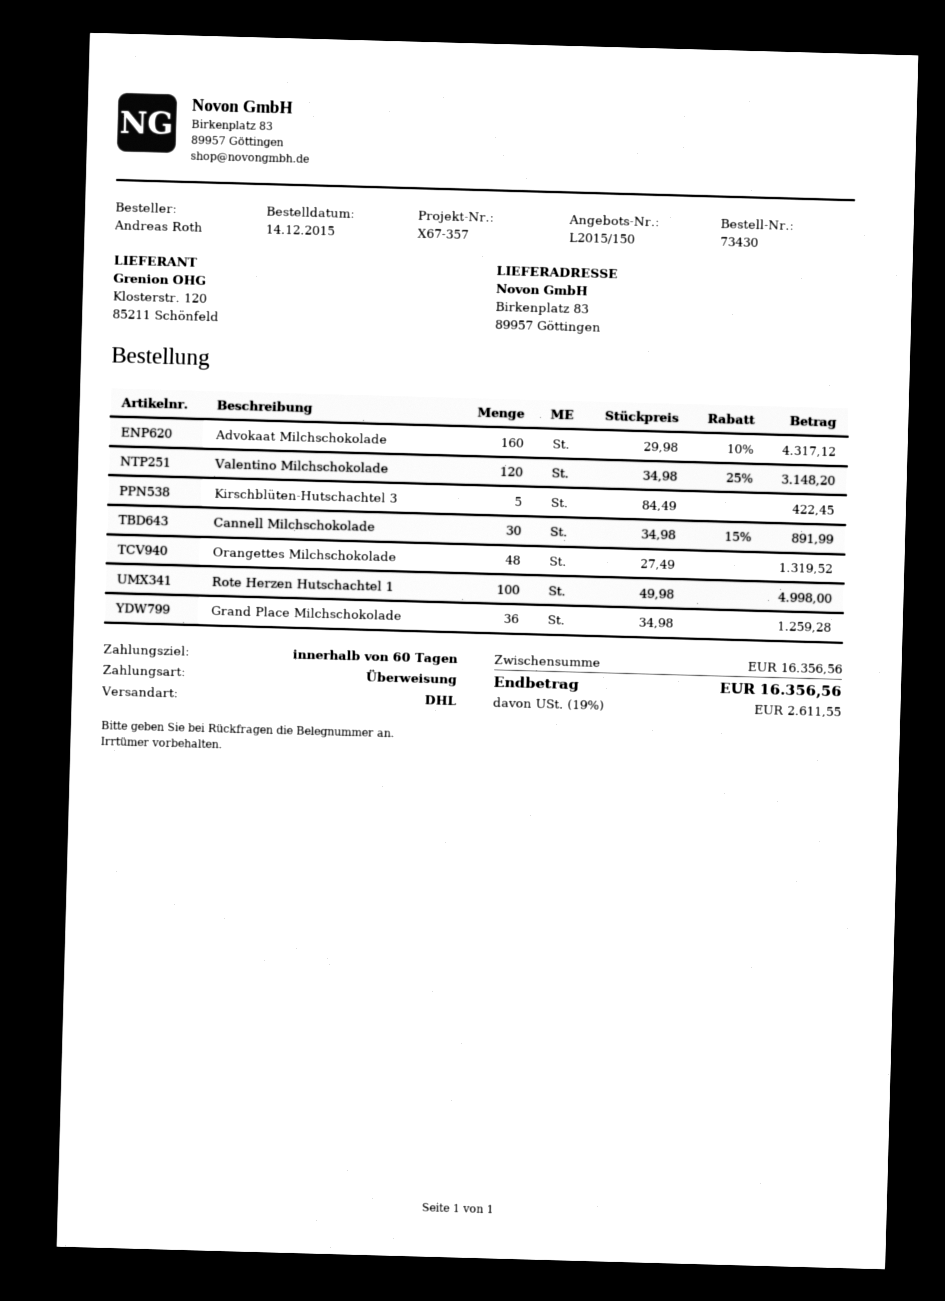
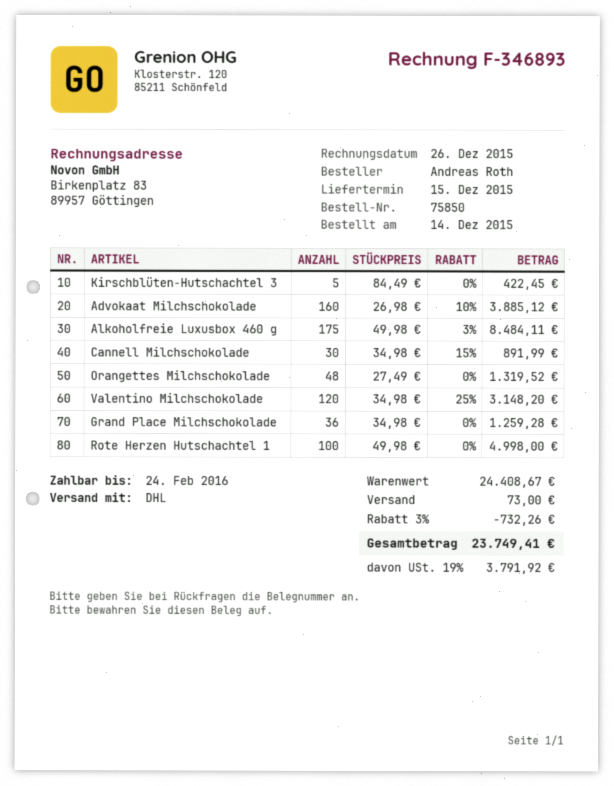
order number: 73430 -> 75850
Advokaat Milchschokolade: 160 x 29.98 - 10% = 4317.12 -> 160 x 26.98 - 10% = 3885.12
Alkoholfreie Luxusbox 460 g: none -> 175 x 49.98 - 3% = 8484.11
subtotal: 16356.56 -> 24408.67
discount: none -> 3% = 732.26
shipping: none -> 73.00
tax: 19% = 2611.55 -> 19% = 3791.92
total: 16356.56 -> 23749.41

